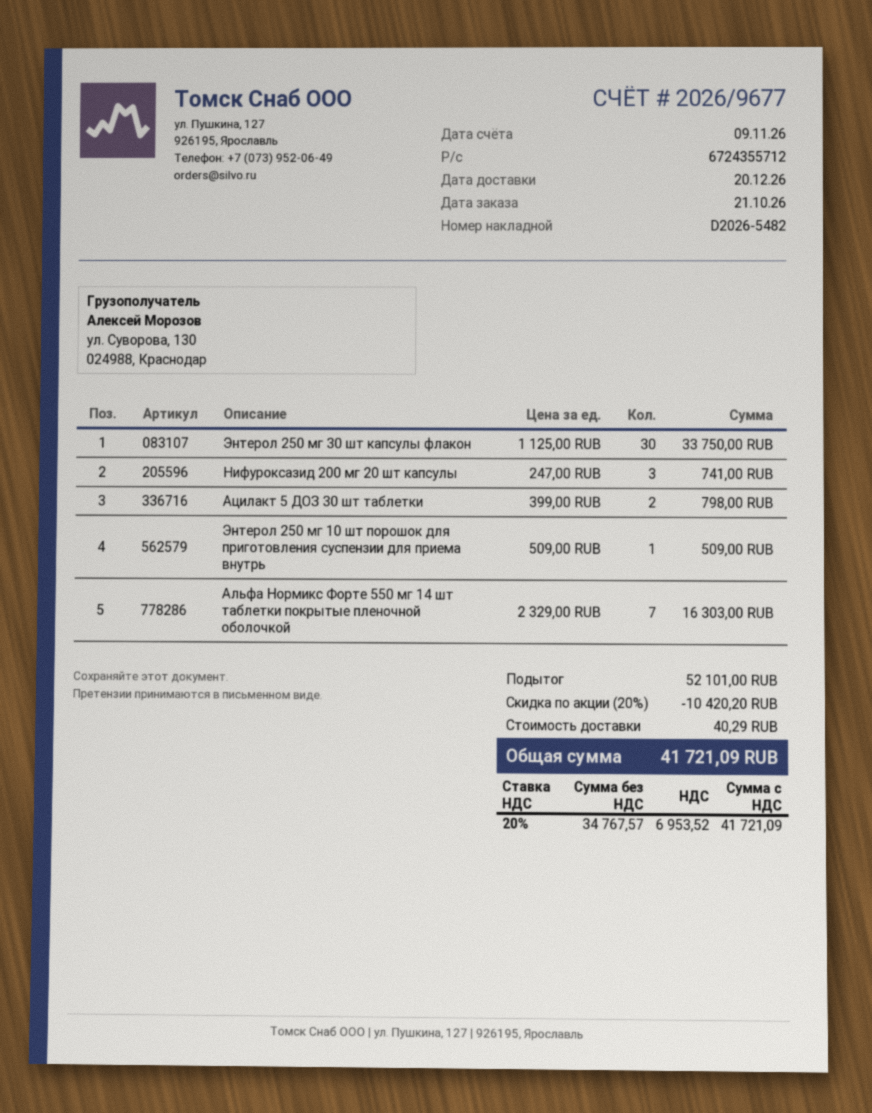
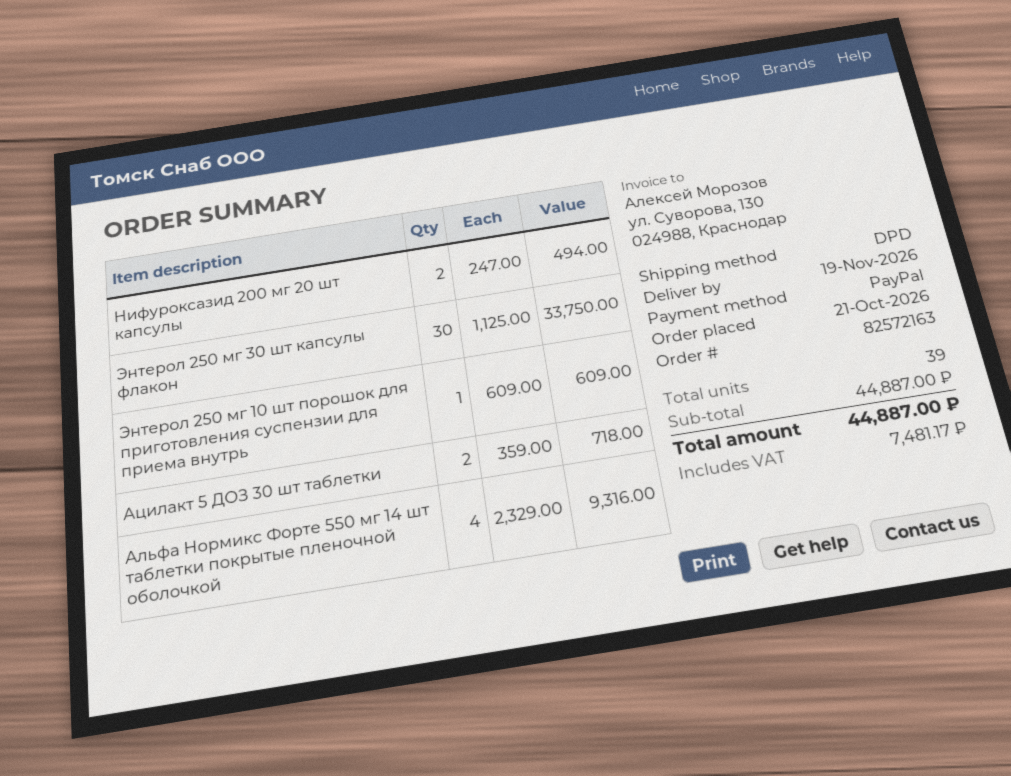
delivery date: 2026-12-20 -> 2026-11-19
Нифуроксазид 200 мг 20 шт капсулы: 3 x 247.00 = 741.00 -> 2 x 247.00 = 494.00
Ацилакт 5 ДОЗ 30 шт таблетки: 2 x 399.00 = 798.00 -> 2 x 359.00 = 718.00
Энтерол 250 мг 10 шт порошок для приготовления суспензии для приема внутрь: 1 x 509.00 = 509.00 -> 1 x 609.00 = 609.00
Альфа Нормикс Форте 550 мг 14 шт таблетки покрытые пленочной оболочкой: 7 x 2329.00 = 16303.00 -> 4 x 2329.00 = 9316.00
subtotal: 52101.00 -> 44887.00
discount: 20% = 10420.20 -> none
shipping: 40.29 -> none
tax: 6953.52 -> 7481.17
total: 41721.09 -> 44887.00

